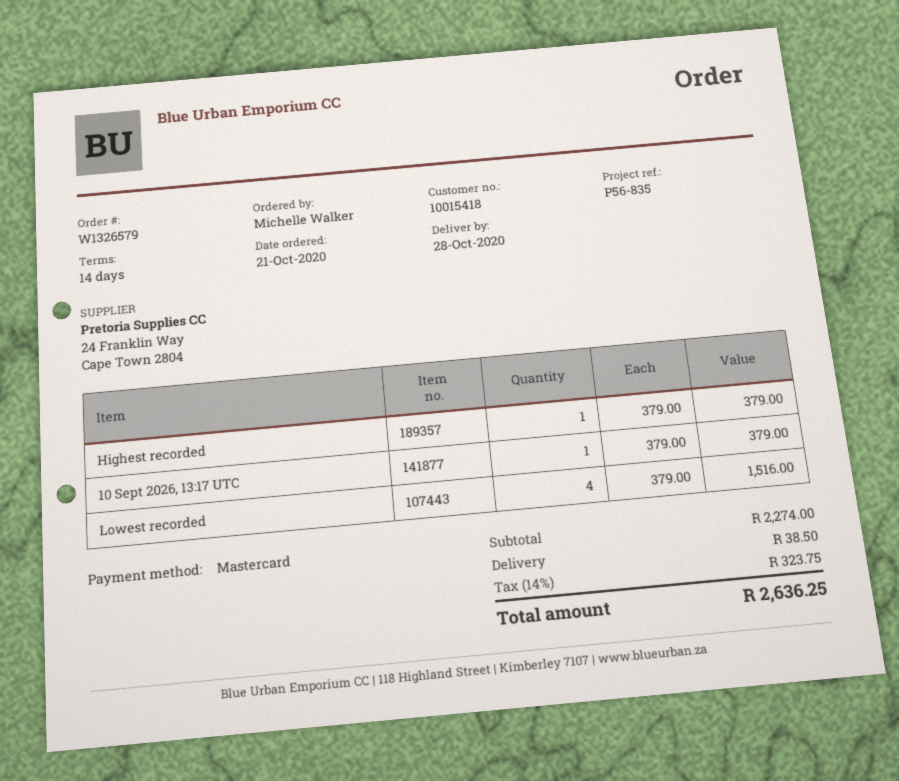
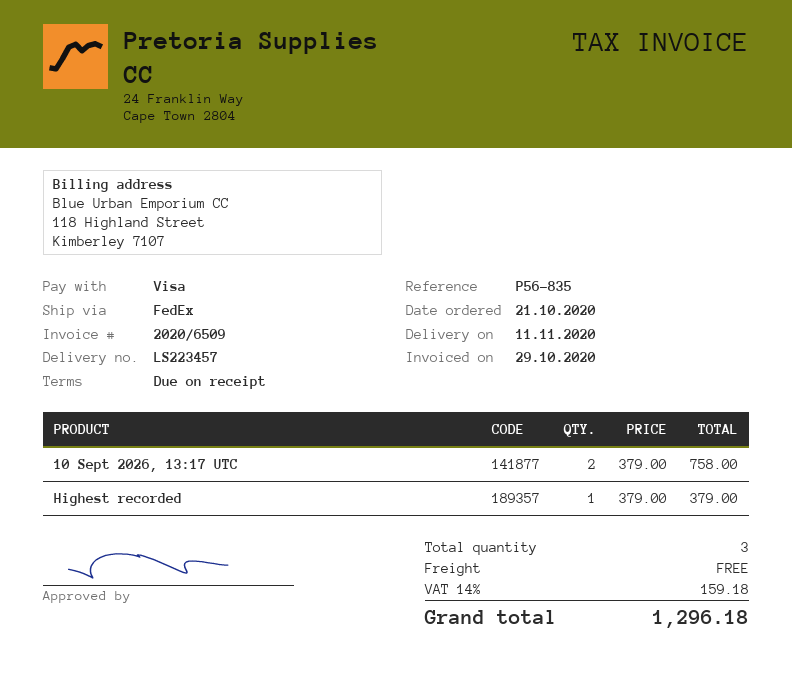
delivery date: 2020-10-28 -> 2020-11-11
payment terms: 14 days -> on receipt
payment method: Mastercard -> Visa
10 Sept 2026, 13:17 UTC: 1 x 379.00 = 379.00 -> 2 x 379.00 = 758.00
Lowest recorded: 4 x 379.00 = 1516.00 -> none
shipping: 38.50 -> 0.00
tax: 14% = 323.75 -> 14% = 159.18
total: 2636.25 -> 1296.18

